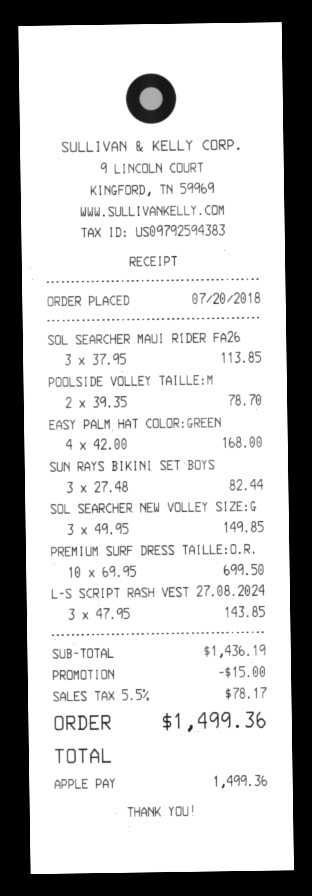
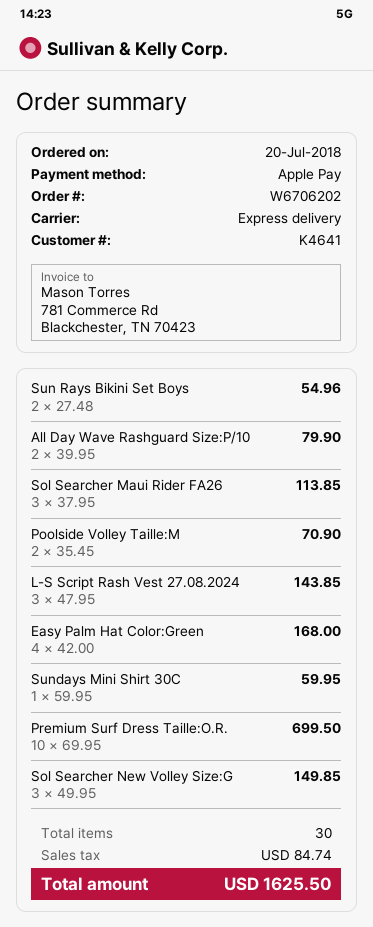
POOLSIDE VOLLEY TAILLE:M: 2 x 39.35 = 78.70 -> 2 x 35.45 = 70.90
SUN RAYS BIKINI SET BOYS: 3 x 27.48 = 82.44 -> 2 x 27.48 = 54.96
All Day Wave Rashguard Size:P/10: none -> 2 x 39.95 = 79.90
Sundays Mini Shirt 30C: none -> 1 x 59.95 = 59.95
discount: 15.00 -> none
tax: 78.17 -> 84.74
total: 1499.36 -> 1625.50

